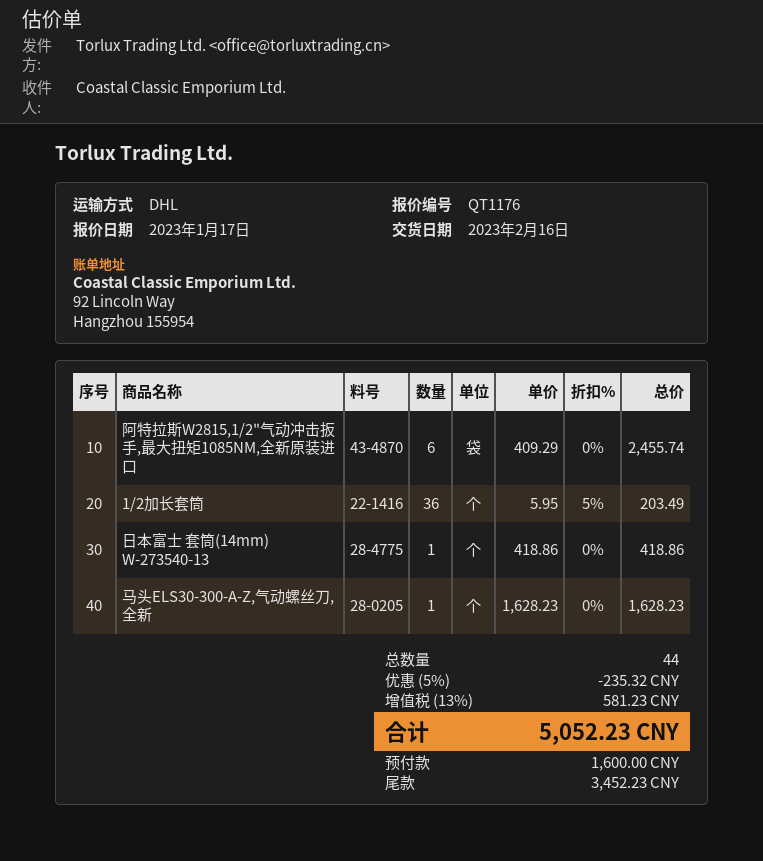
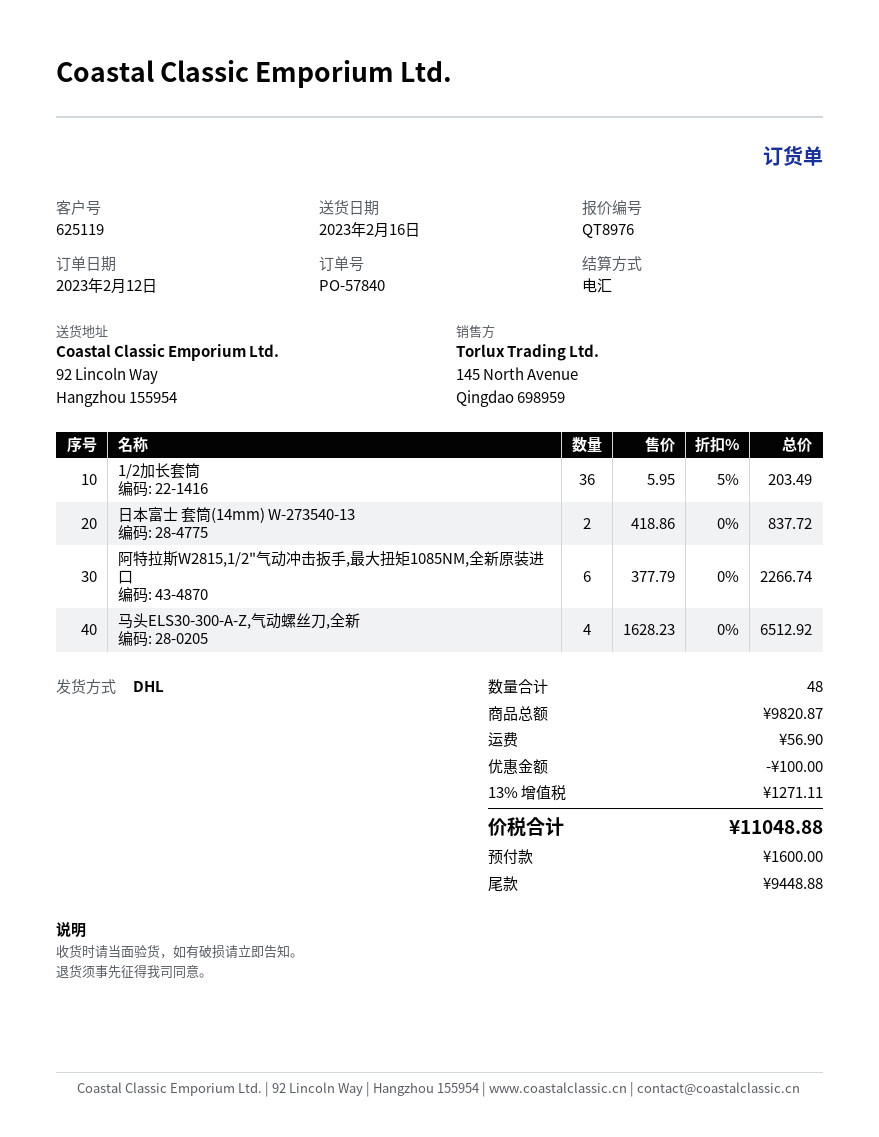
quote number: QT1176 -> QT8976
阿特拉斯W2815,1/2"气动冲击扳手,最大扭矩1085NM,全新原装进口: 6 x 409.29 = 2455.74 -> 6 x 377.79 = 2266.74
日本富士 套筒(14mm) W-273540-13: 1 x 418.86 = 418.86 -> 2 x 418.86 = 837.72
马头ELS30-300-A-Z,气动螺丝刀,全新: 1 x 1628.23 = 1628.23 -> 4 x 1628.23 = 6512.92
total quantity: 44 -> 48
discount: 235.32 -> 100.00
shipping: none -> 56.90
tax: 13% = 581.23 -> 13% = 1271.11
total: 5052.23 -> 11048.88
balance: 3452.23 -> 9448.88

